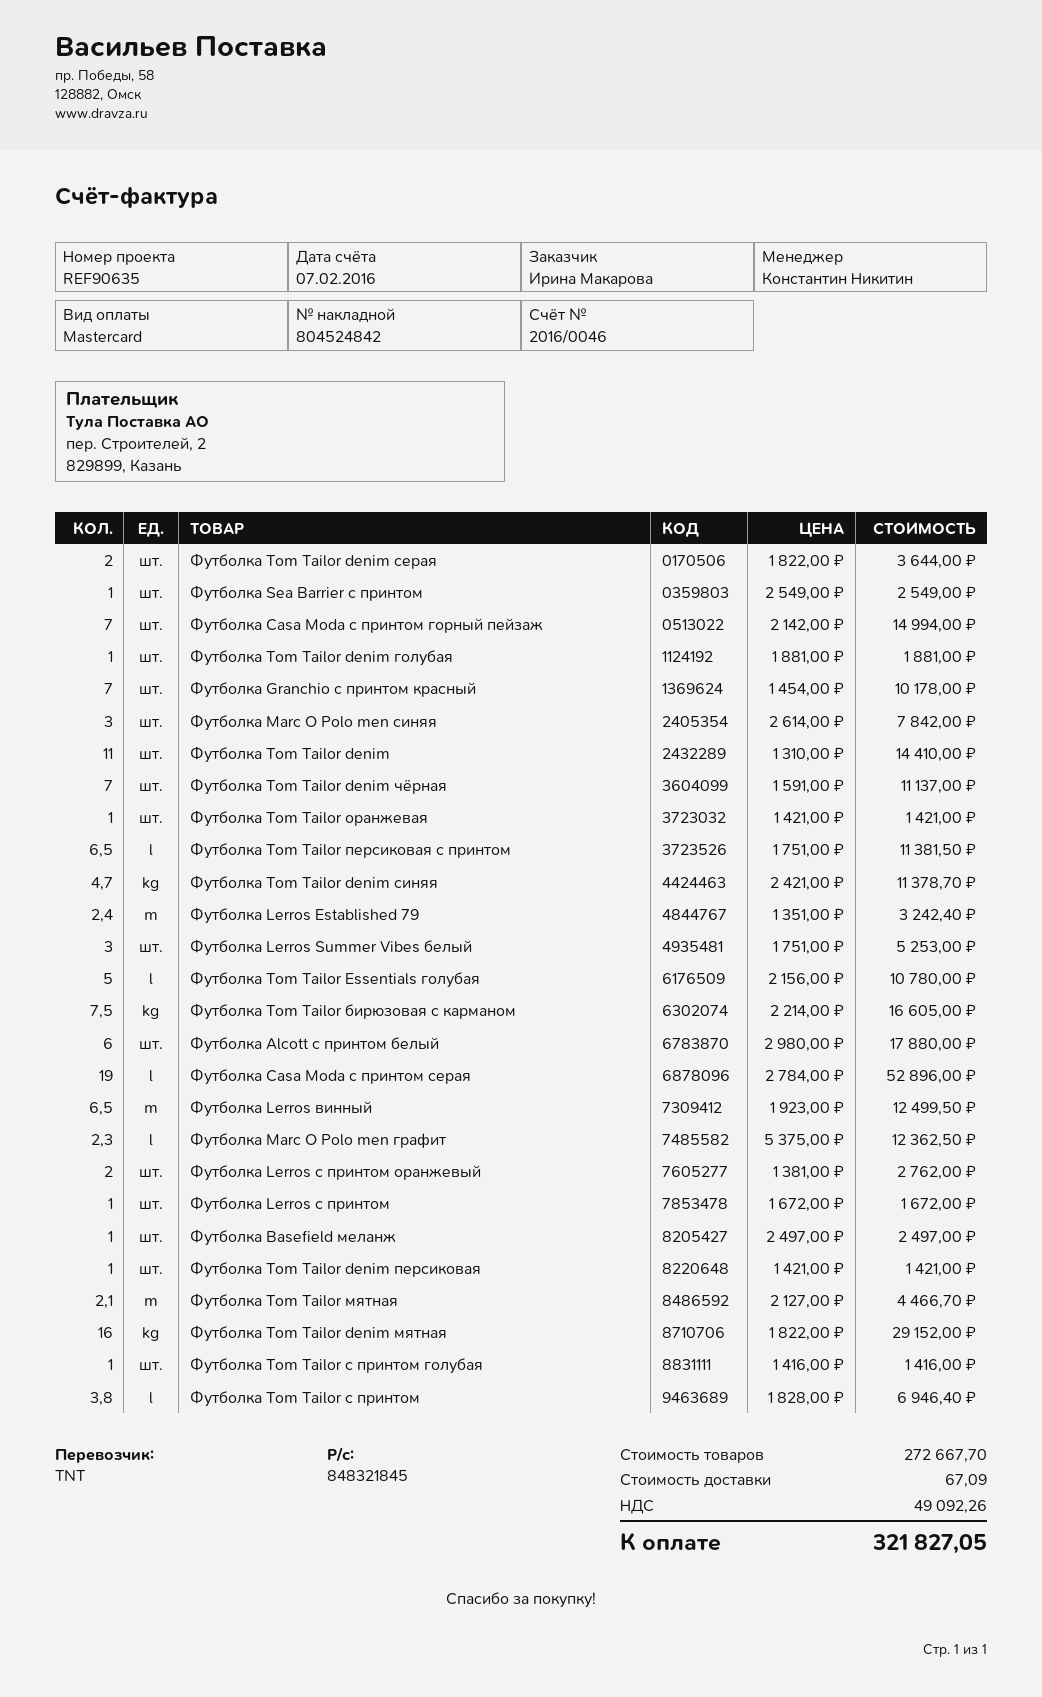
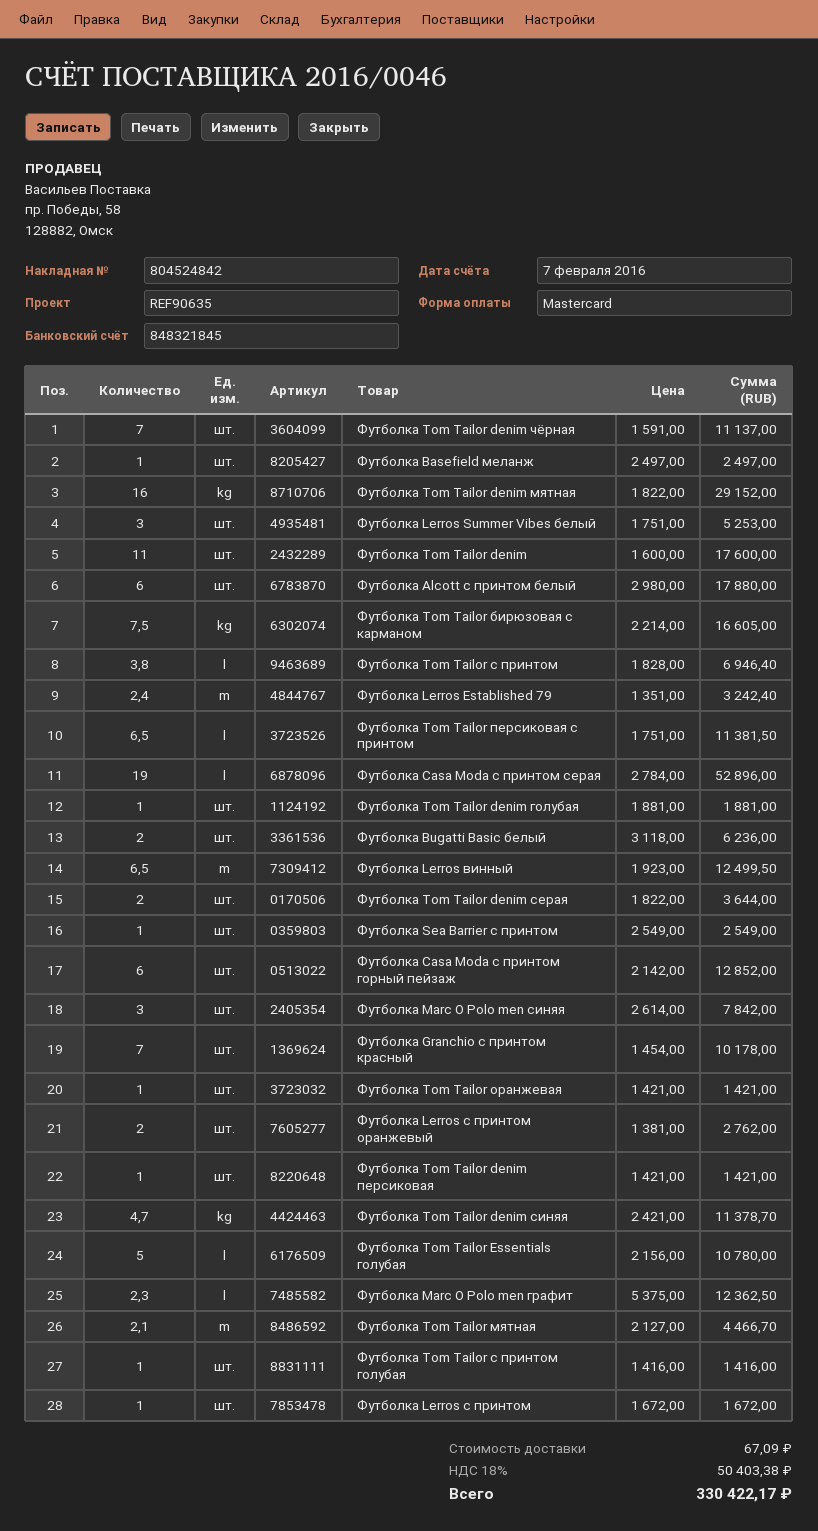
Футболка Casa Moda с принтом горный пейзаж: 7 x 2142.00 = 14994.00 -> 6 x 2142.00 = 12852.00
Футболка Tom Tailor denim: 11 x 1310.00 = 14410.00 -> 11 x 1600.00 = 17600.00
Футболка Bugatti Basic белый: none -> 2 x 3118.00 = 6236.00
tax: 49092.26 -> 50403.38
total: 321827.05 -> 330422.17

